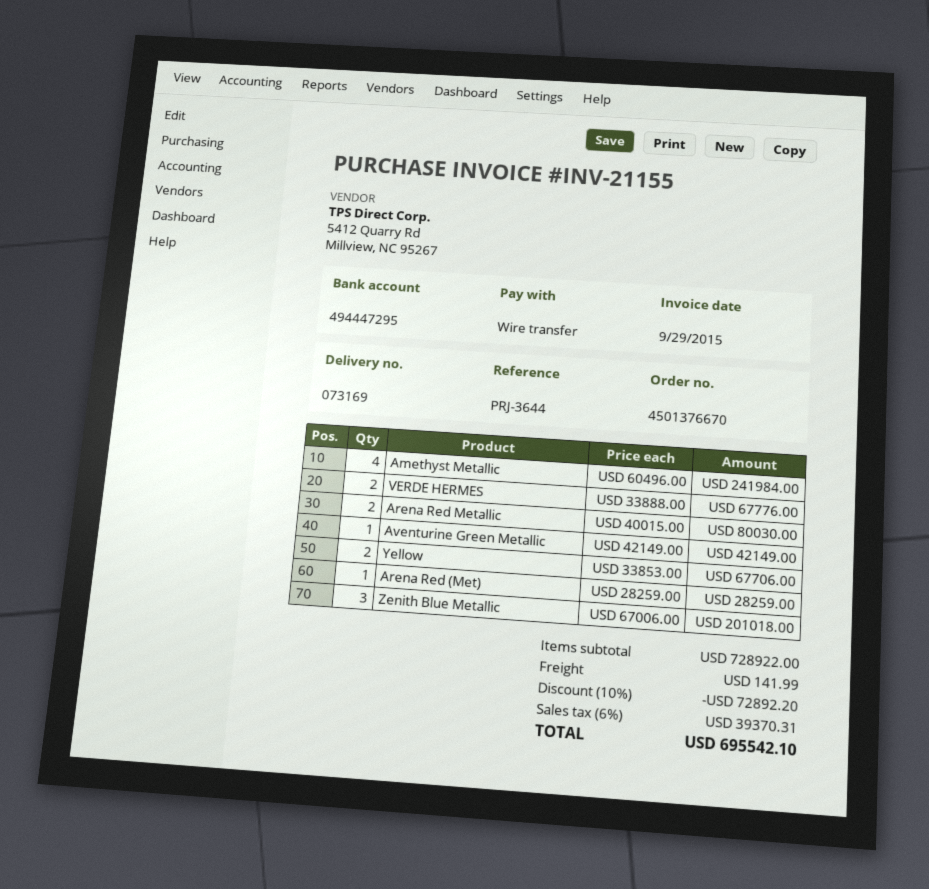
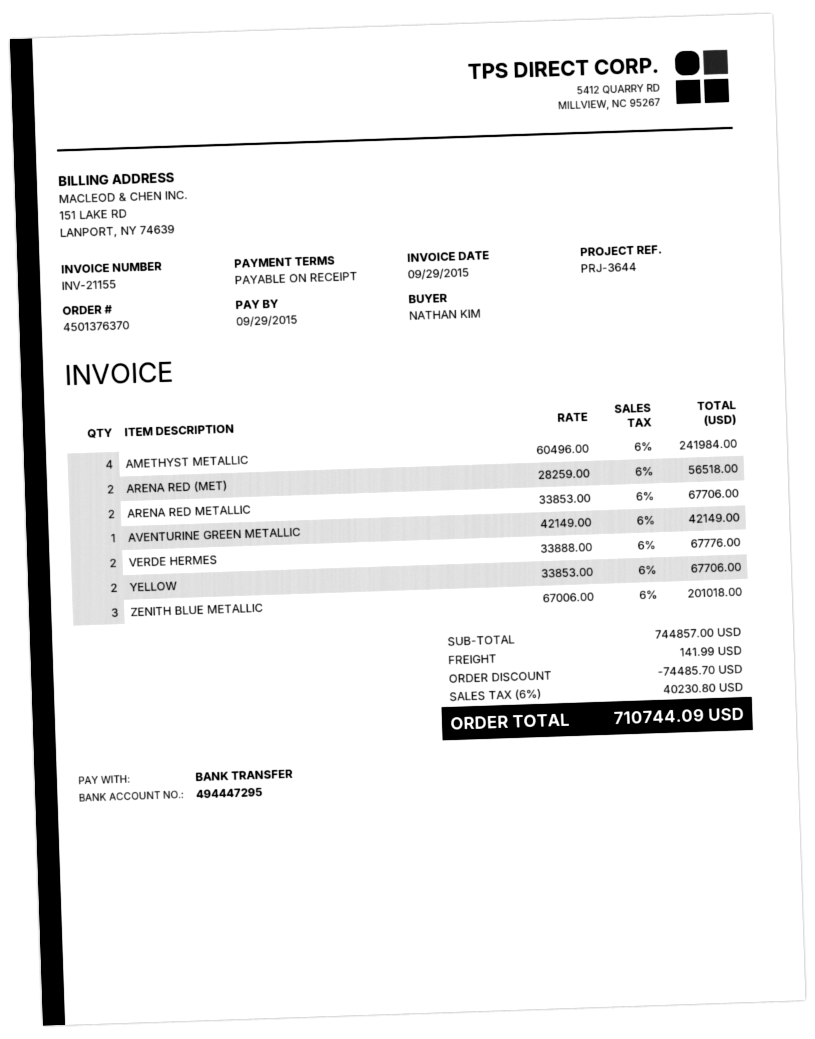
order number: 4501376670 -> 4501376370
Arena Red Metallic: 2 x 40015.00 = 80030.00 -> 2 x 33853.00 = 67706.00
Arena Red (Met): 1 x 28259.00 = 28259.00 -> 2 x 28259.00 = 56518.00
subtotal: 728922.00 -> 744857.00
discount: 72892.20 -> 74485.70
tax: 6% = 39370.31 -> 6% = 40230.80
total: 695542.10 -> 710744.09

